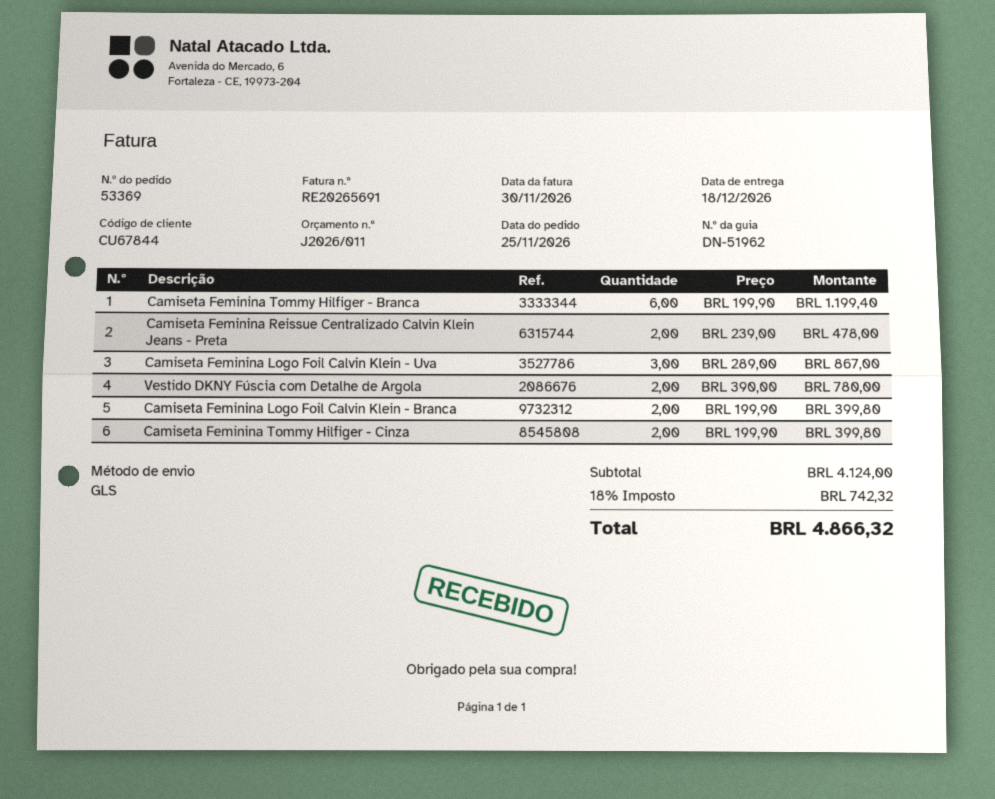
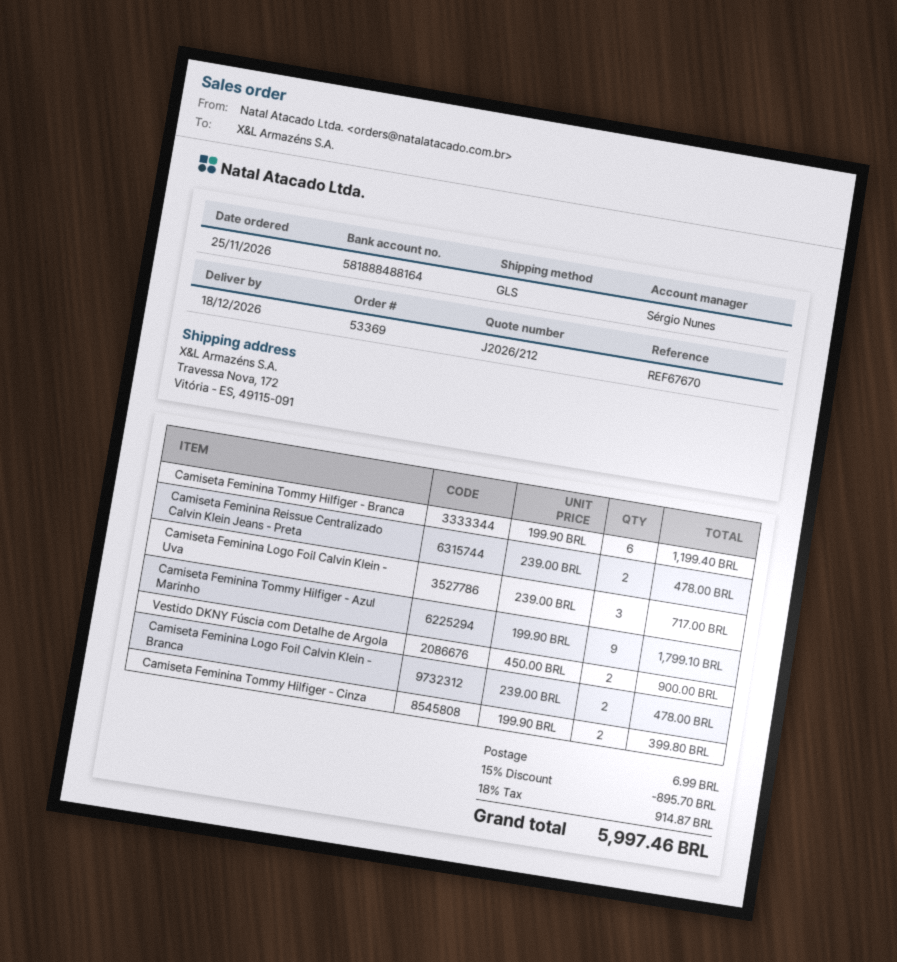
quote number: J2026/011 -> J2026/212
Camiseta Feminina Logo Foil Calvin Klein - Uva: 3 x 289.00 = 867.00 -> 3 x 239.00 = 717.00
Vestido DKNY Fúscia com Detalhe de Argola: 2 x 390.00 = 780.00 -> 2 x 450.00 = 900.00
Camiseta Feminina Logo Foil Calvin Klein - Branca: 2 x 199.90 = 399.80 -> 2 x 239.00 = 478.00
Camiseta Feminina Tommy Hilfiger - Azul Marinho: none -> 9 x 199.90 = 1799.10
discount: none -> 15% = 895.70
shipping: none -> 6.99
tax: 18% = 742.32 -> 18% = 914.87
total: 4866.32 -> 5997.46

